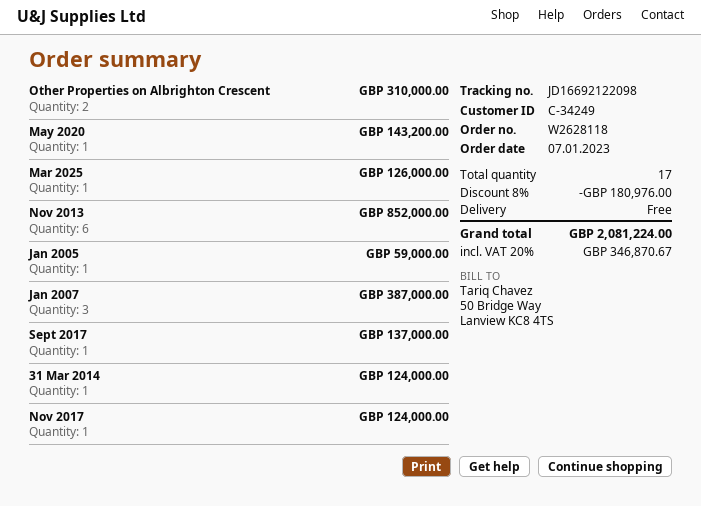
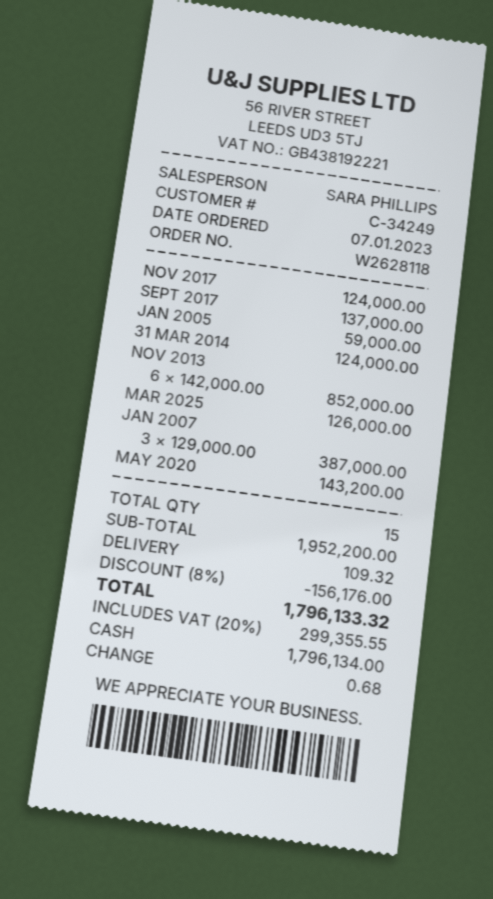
Other Properties on Albrighton Crescent: 2 for 310000.00 -> none
total quantity: 17 -> 15
discount: 8% = 180976.00 -> 8% = 156176.00
shipping: 0.00 -> 109.32
tax: 20% = 346870.67 -> 20% = 299355.55
total: 2081224.00 -> 1796133.32

